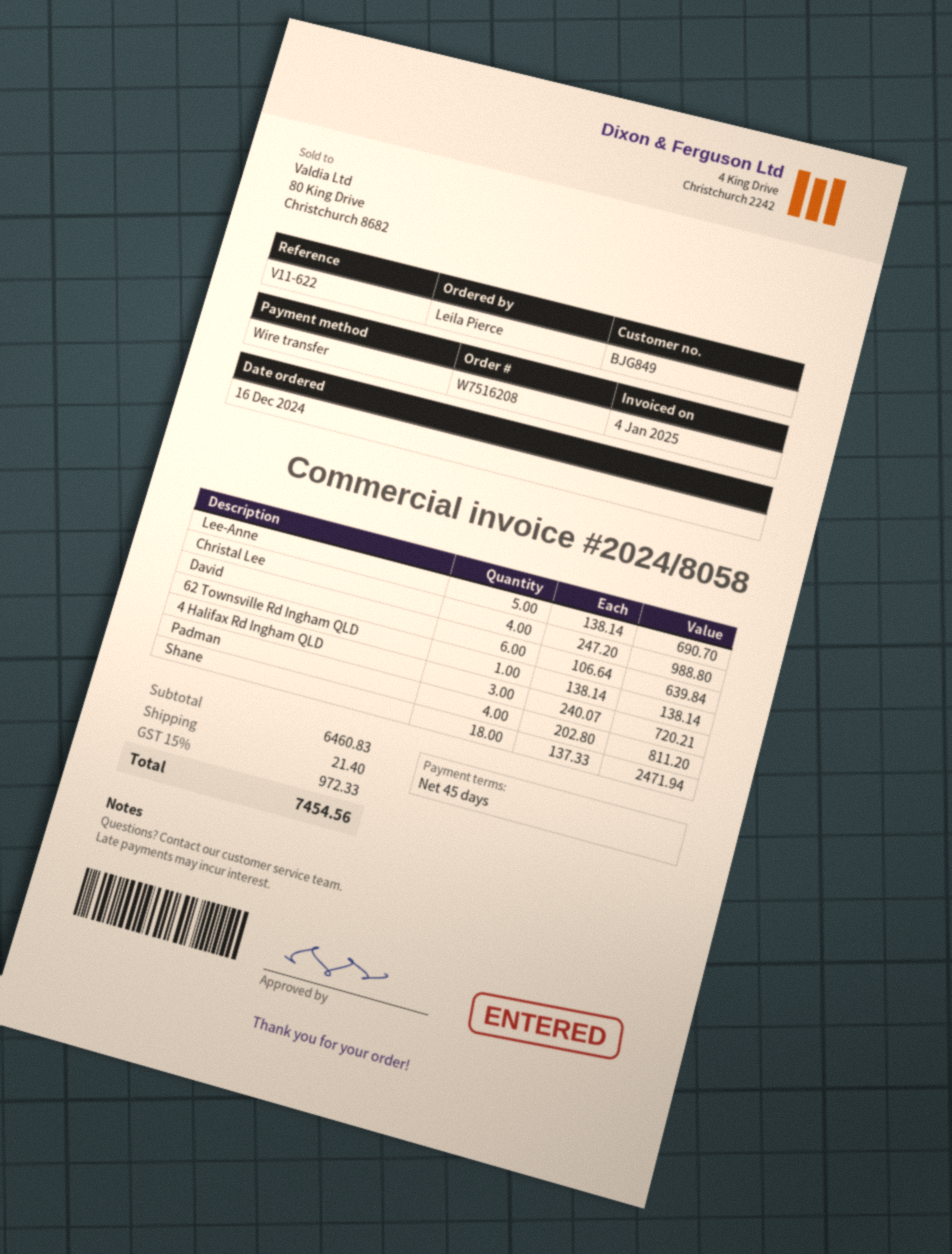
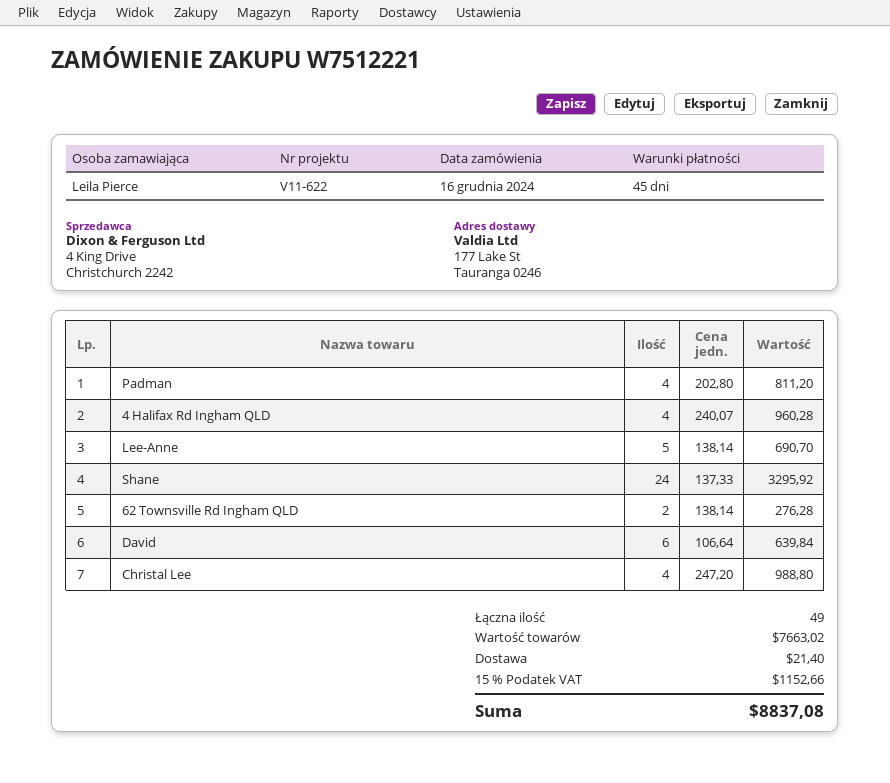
order number: W7516208 -> W7512221
62 Townsville Rd Ingham QLD: 1 x 138.14 = 138.14 -> 2 x 138.14 = 276.28
4 Halifax Rd Ingham QLD: 3 x 240.07 = 720.21 -> 4 x 240.07 = 960.28
Shane: 18 x 137.33 = 2471.94 -> 24 x 137.33 = 3295.92
subtotal: 6460.83 -> 7663.02
tax: 15% = 972.33 -> 15% = 1152.66
total: 7454.56 -> 8837.08

